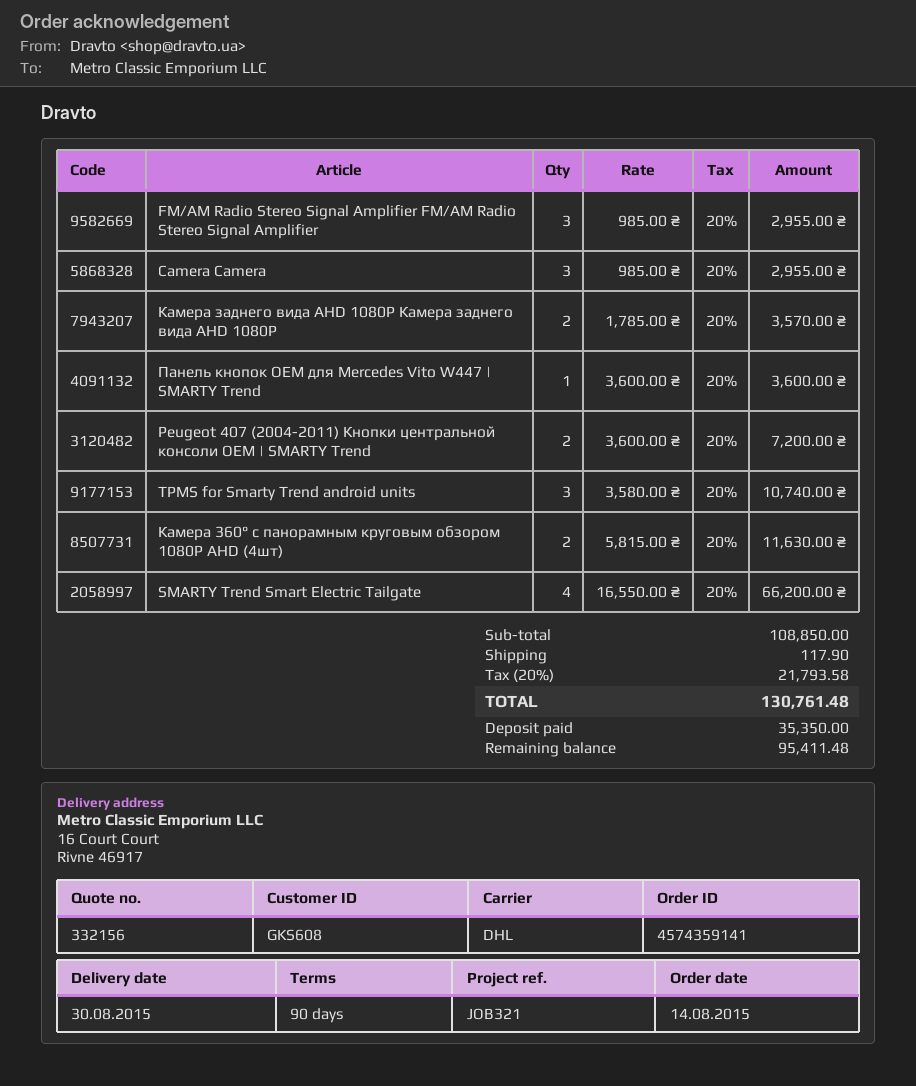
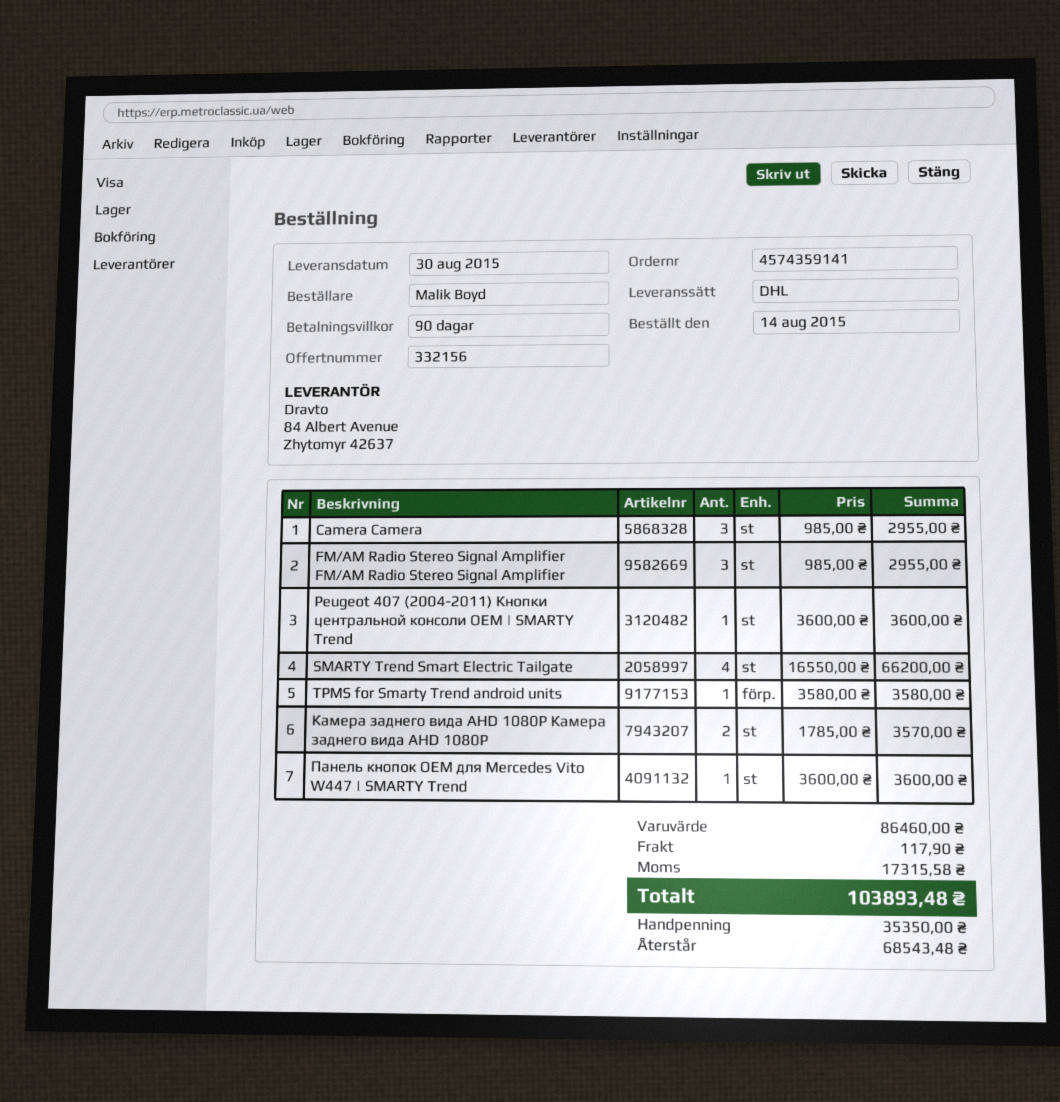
Peugeot 407 (2004-2011) Кнопки центральной консоли OEM | SMARTY Trend: 2 x 3600.00 = 7200.00 -> 1 x 3600.00 = 3600.00
TPMS for Smarty Trend android units: 3 x 3580.00 = 10740.00 -> 1 x 3580.00 = 3580.00
Камера 360° с панорамным круговым обзором 1080P AHD (4шт): 2 x 5815.00 = 11630.00 -> none
subtotal: 108850.00 -> 86460.00
tax: 21793.58 -> 17315.58
total: 130761.48 -> 103893.48
balance: 95411.48 -> 68543.48

